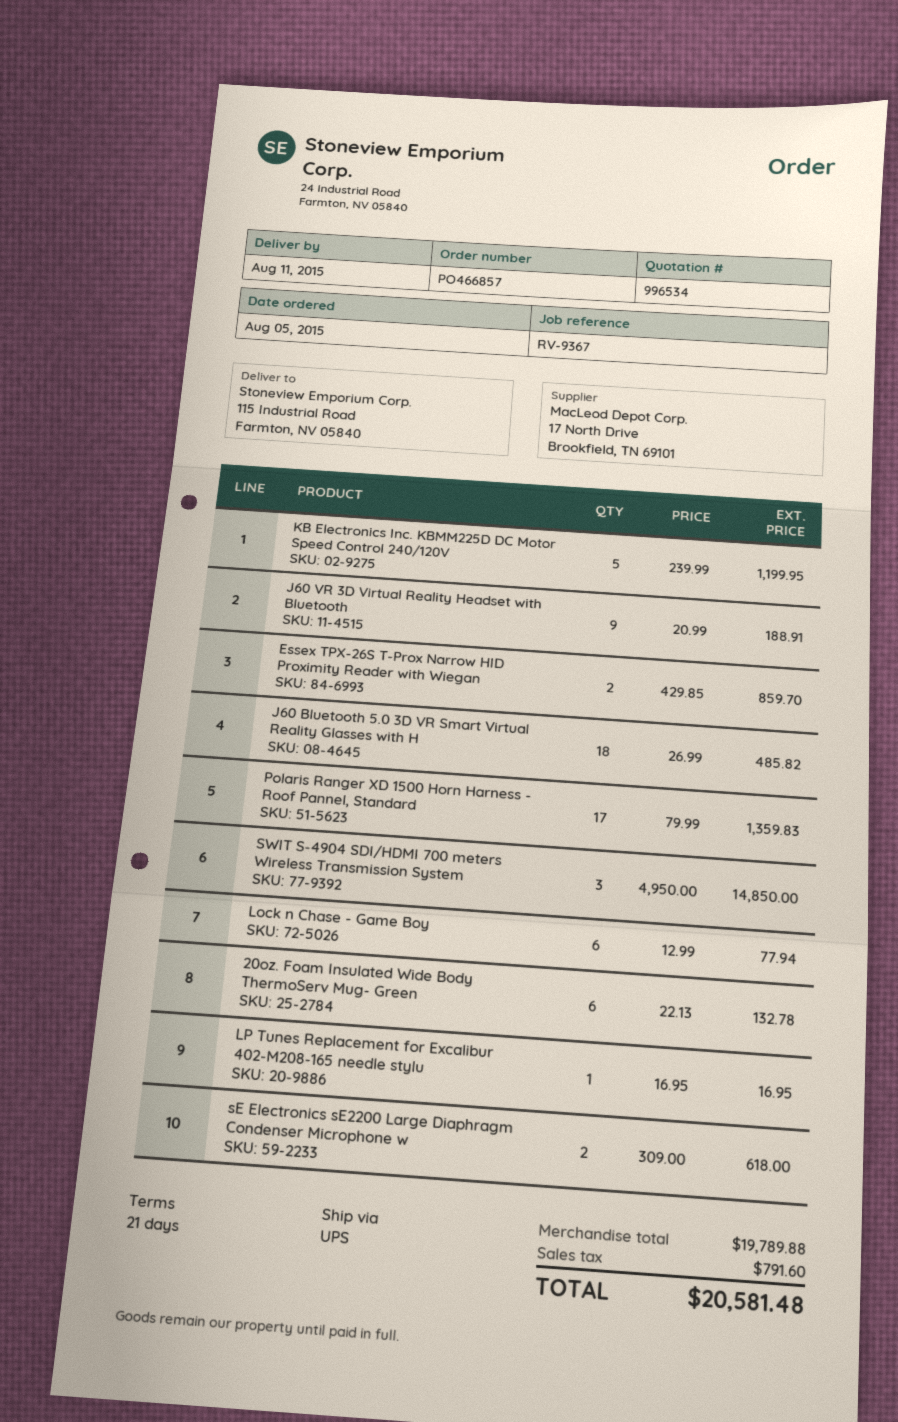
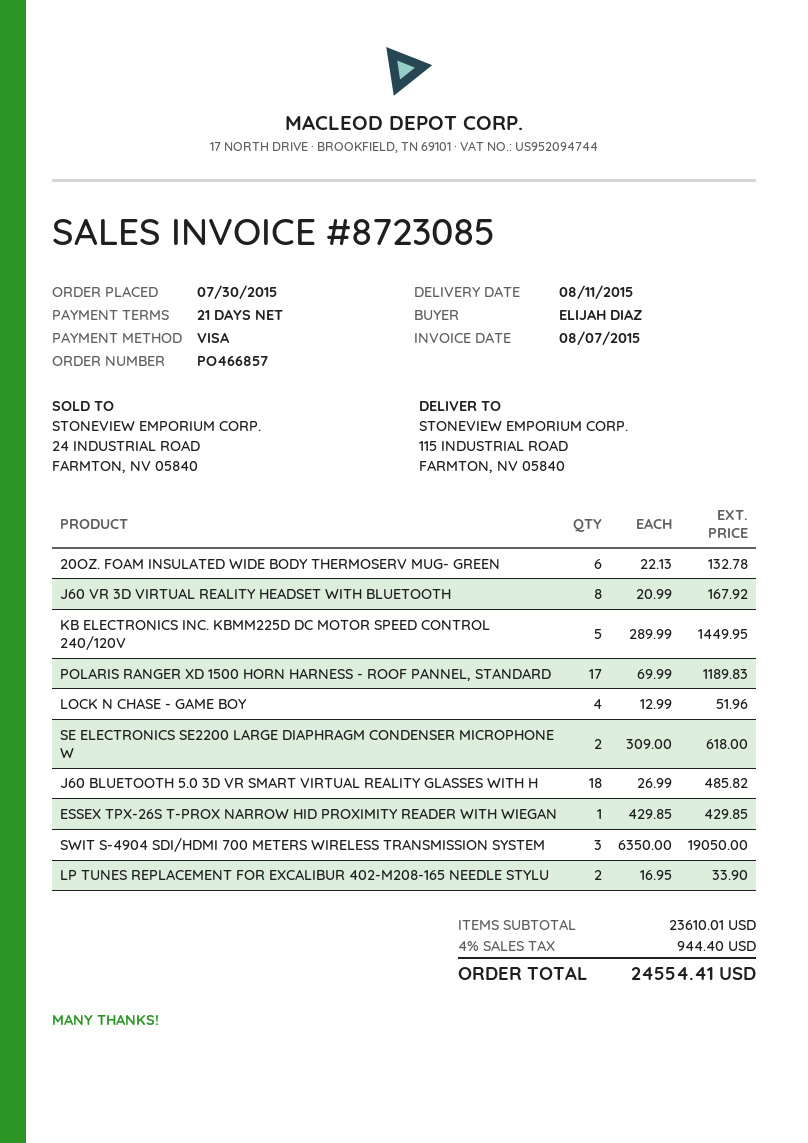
order date: 2015-08-05 -> 2015-07-30
KB Electronics Inc. KBMM225D DC Motor Speed Control 240/120V: 5 x 239.99 = 1199.95 -> 5 x 289.99 = 1449.95
J60 VR 3D Virtual Reality Headset with Bluetooth: 9 x 20.99 = 188.91 -> 8 x 20.99 = 167.92
Essex TPX-26S T-Prox Narrow HID Proximity Reader with Wiegan: 2 x 429.85 = 859.70 -> 1 x 429.85 = 429.85
Polaris Ranger XD 1500 Horn Harness - Roof Pannel, Standard: 17 x 79.99 = 1359.83 -> 17 x 69.99 = 1189.83
SWIT S-4904 SDI/HDMI 700 meters Wireless Transmission System: 3 x 4950.00 = 14850.00 -> 3 x 6350.00 = 19050.00
Lock n Chase - Game Boy: 6 x 12.99 = 77.94 -> 4 x 12.99 = 51.96
LP Tunes Replacement for Excalibur 402-M208-165 needle stylu: 1 x 16.95 = 16.95 -> 2 x 16.95 = 33.90
subtotal: 19789.88 -> 23610.01
tax: 791.60 -> 944.40
total: 20581.48 -> 24554.41

